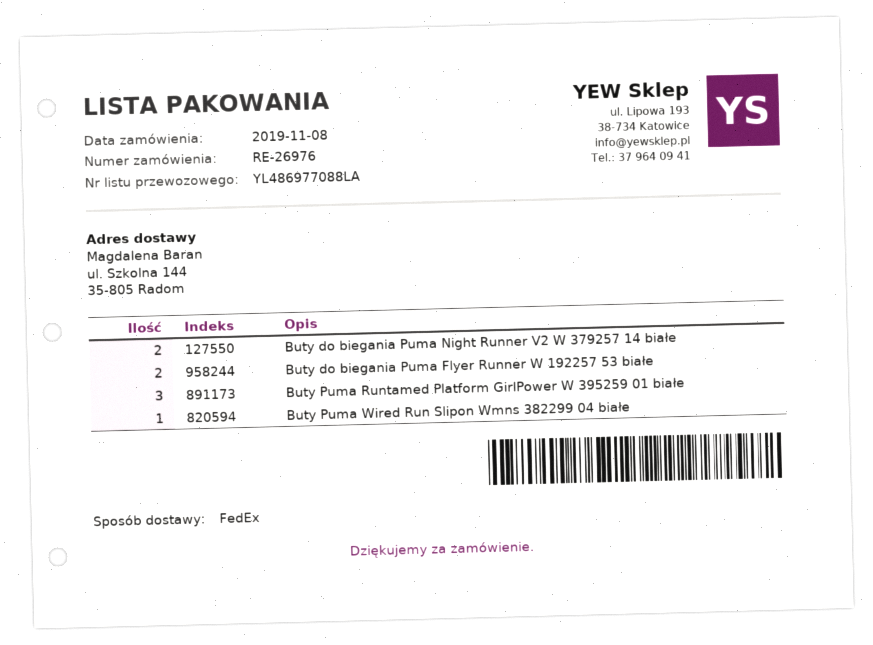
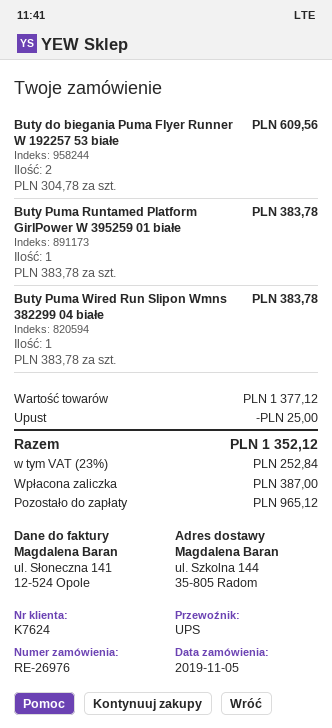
order date: 2019-11-08 -> 2019-11-05
shipping method: FedEx -> UPS
Buty do biegania Puma Night Runner V2 W 379257 14 białe: 2 -> none
Buty Puma Runtamed Platform GirlPower W 395259 01 białe: 3 -> 1

